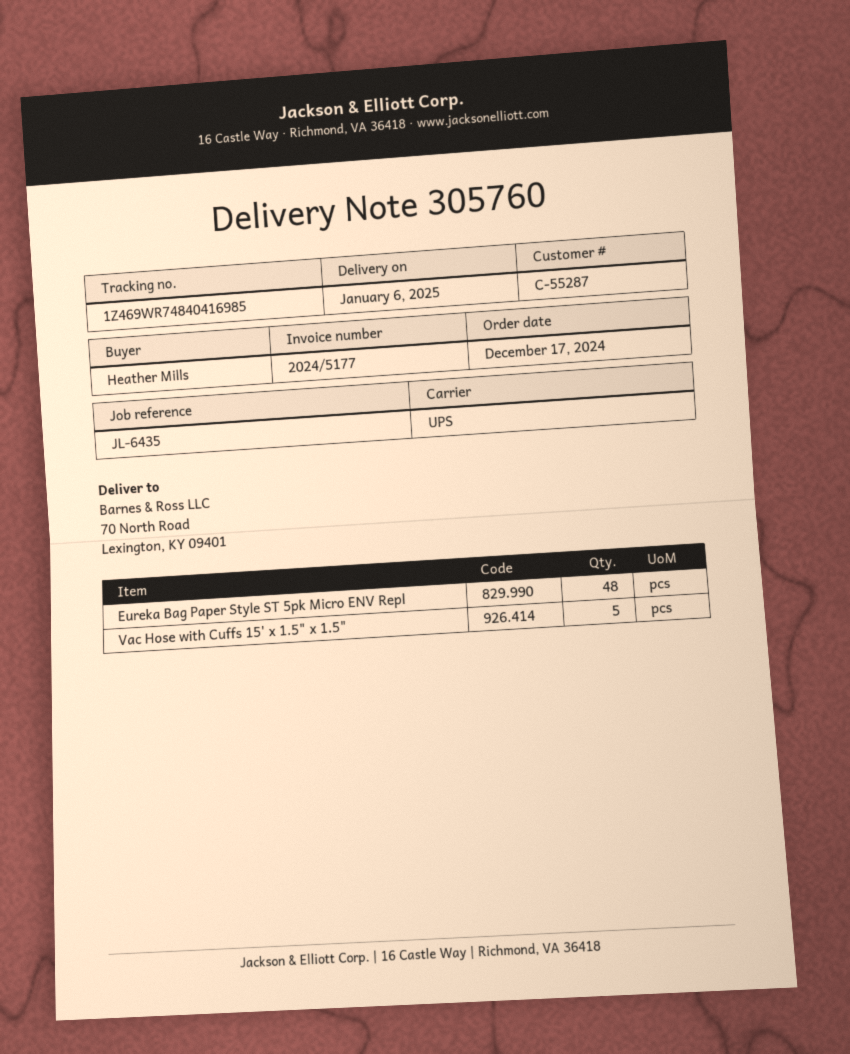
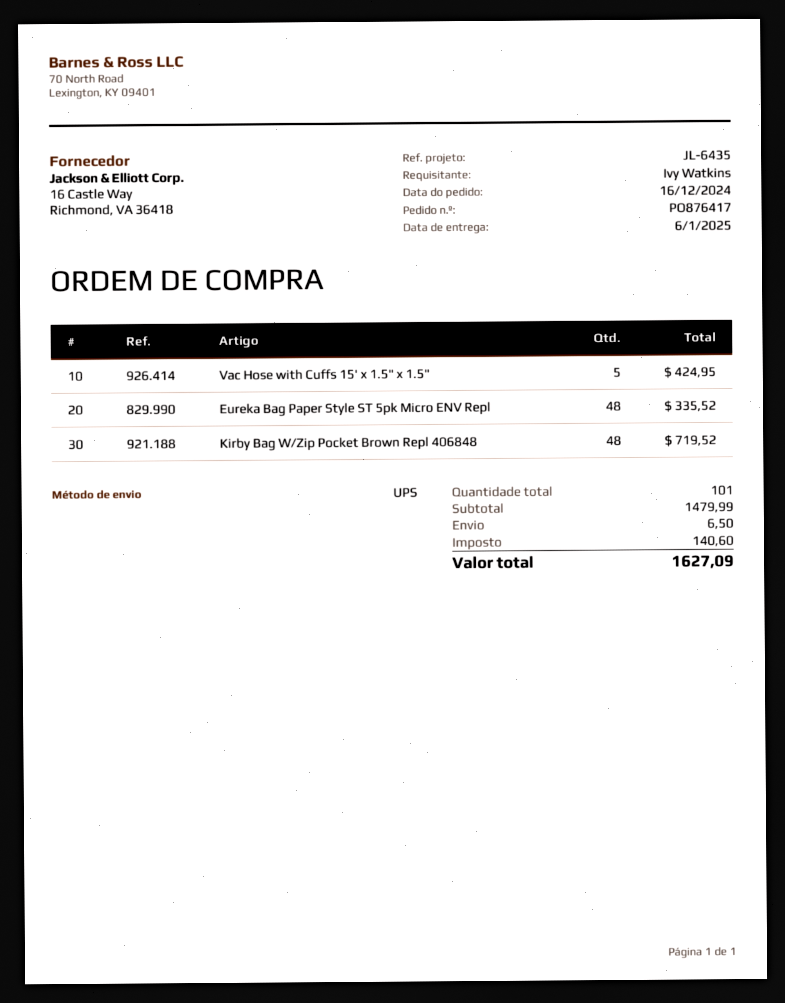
order date: 2024-12-17 -> 2024-12-16
ordered by: Heather Mills -> Ivy Watkins
Kirby Bag W/Zip Pocket Brown Repl 406848: none -> 48

